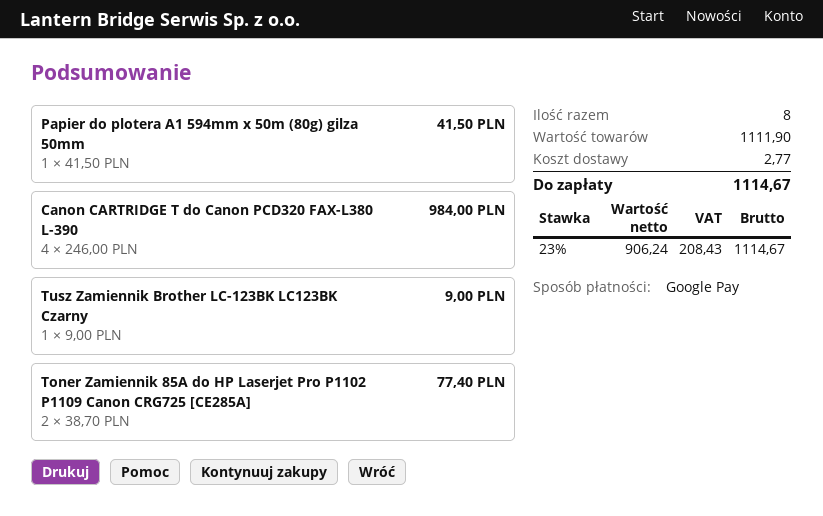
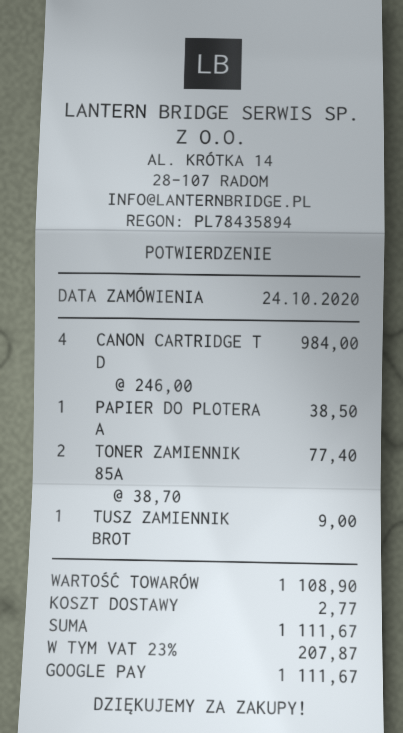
Papier do plotera A1 594mm x 50m (80g) gilza 50mm: 1 x 41.50 = 41.50 -> 1 x 38.50 = 38.50
subtotal: 1111.90 -> 1108.90
tax: 23% = 208.43 -> 23% = 207.87
total: 1114.67 -> 1111.67

